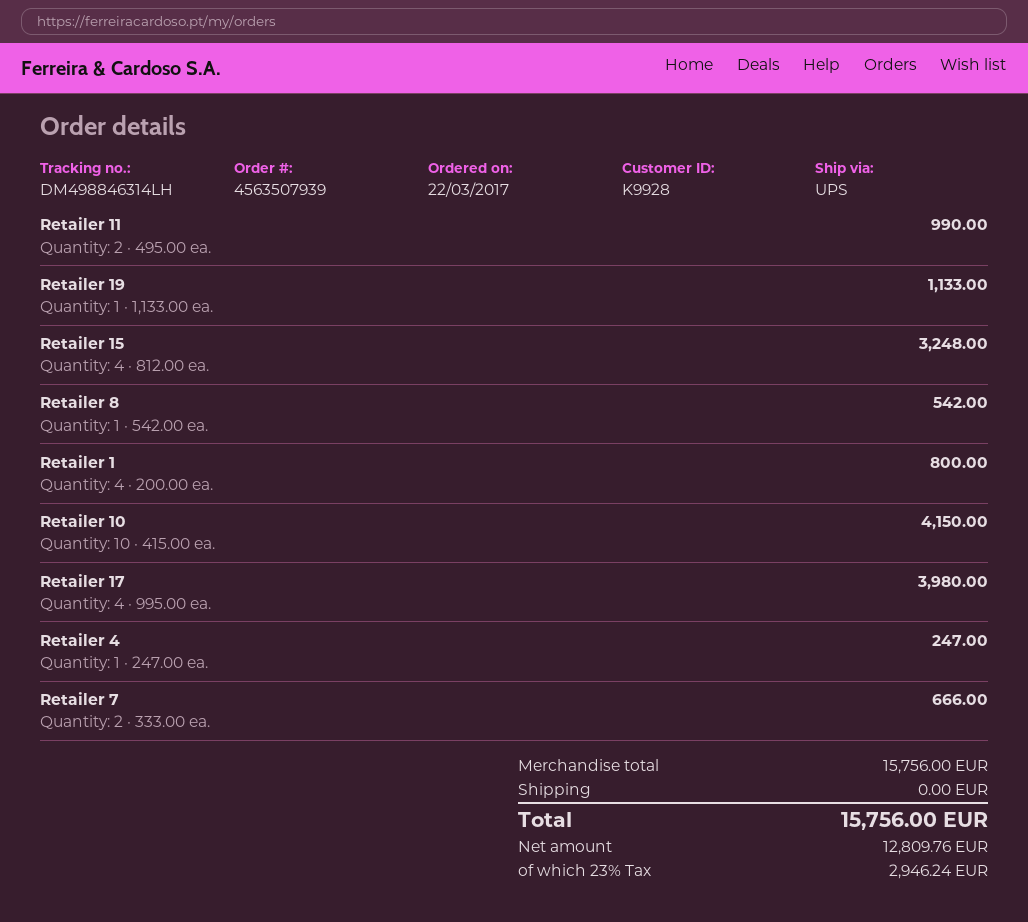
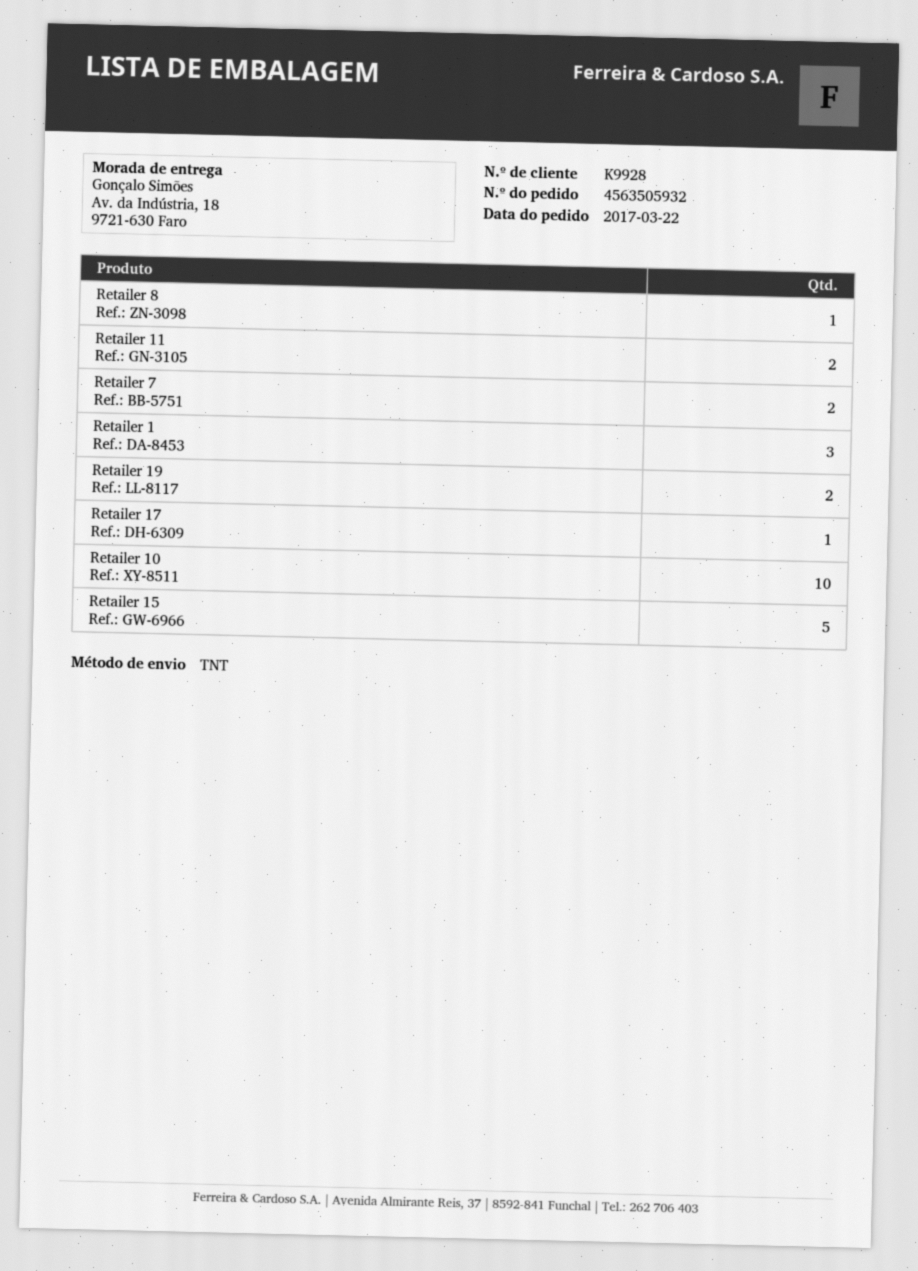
order number: 4563507939 -> 4563505932
shipping method: UPS -> TNT
Retailer 19: 1 -> 2
Retailer 15: 4 -> 5
Retailer 1: 4 -> 3
Retailer 17: 4 -> 1
Retailer 4: 1 -> none

